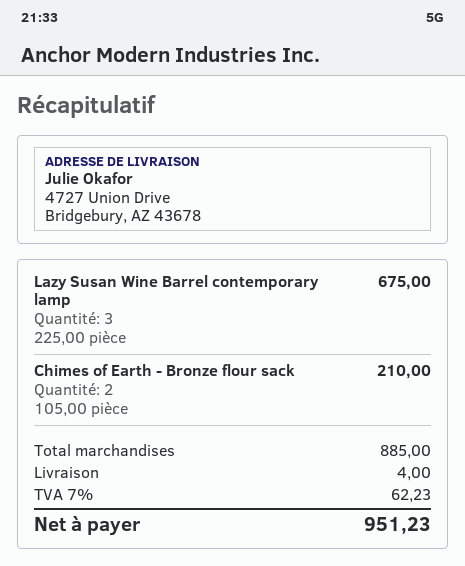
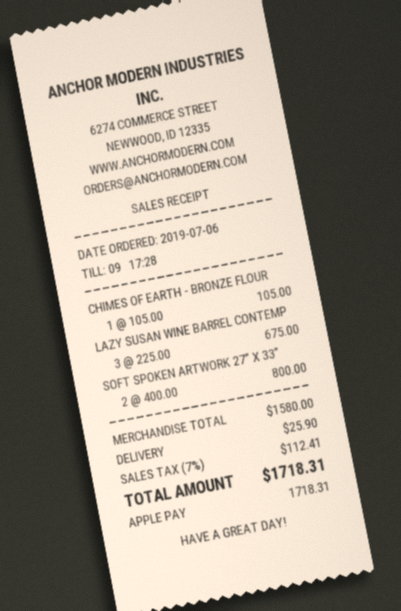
Chimes of Earth - Bronze flour sack: 2 x 105.00 = 210.00 -> 1 x 105.00 = 105.00
SOFT SPOKEN ARTWORK 27” X 33”: none -> 2 x 400.00 = 800.00
subtotal: 885.00 -> 1580.00
shipping: 4.00 -> 25.90
tax: 7% = 62.23 -> 7% = 112.41
total: 951.23 -> 1718.31

